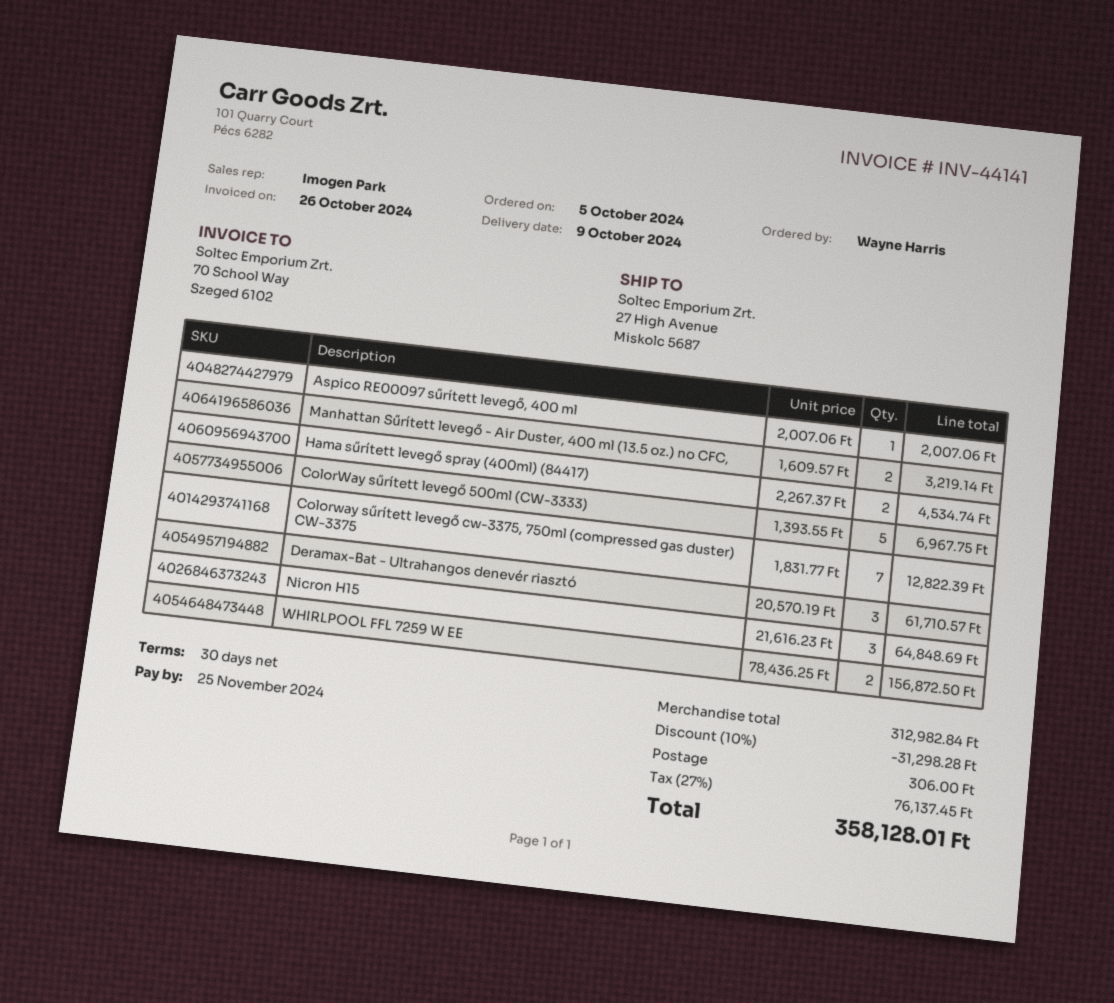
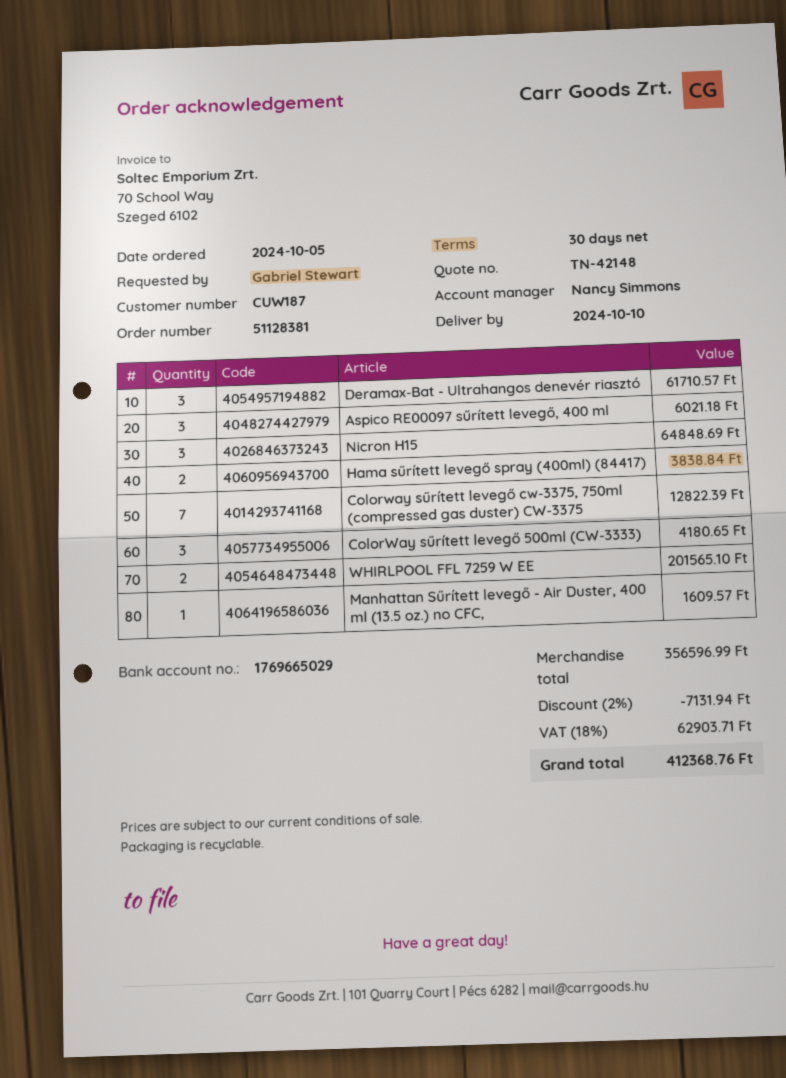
delivery date: 2024-10-09 -> 2024-10-10
ordered by: Wayne Harris -> Gabriel Stewart
sales rep: Imogen Park -> Nancy Simmons
Aspico RE00097 sűrített levegő, 400 ml: 1 for 2007.06 -> 3 for 6021.18
Manhattan Sűrített levegő - Air Duster, 400 ml (13.5 oz.) no CFC,: 2 for 3219.14 -> 1 for 1609.57
Hama sűrített levegő spray (400ml) (84417): 2 for 4534.74 -> 2 for 3838.84
ColorWay sűrített levegő 500ml (CW-3333): 5 for 6967.75 -> 3 for 4180.65
WHIRLPOOL FFL 7259 W EE: 2 for 156872.50 -> 2 for 201565.10
subtotal: 312982.84 -> 356596.99
discount: 10% = 31298.28 -> 2% = 7131.94
shipping: 306.00 -> none
tax: 27% = 76137.45 -> 18% = 62903.71
total: 358128.01 -> 412368.76

